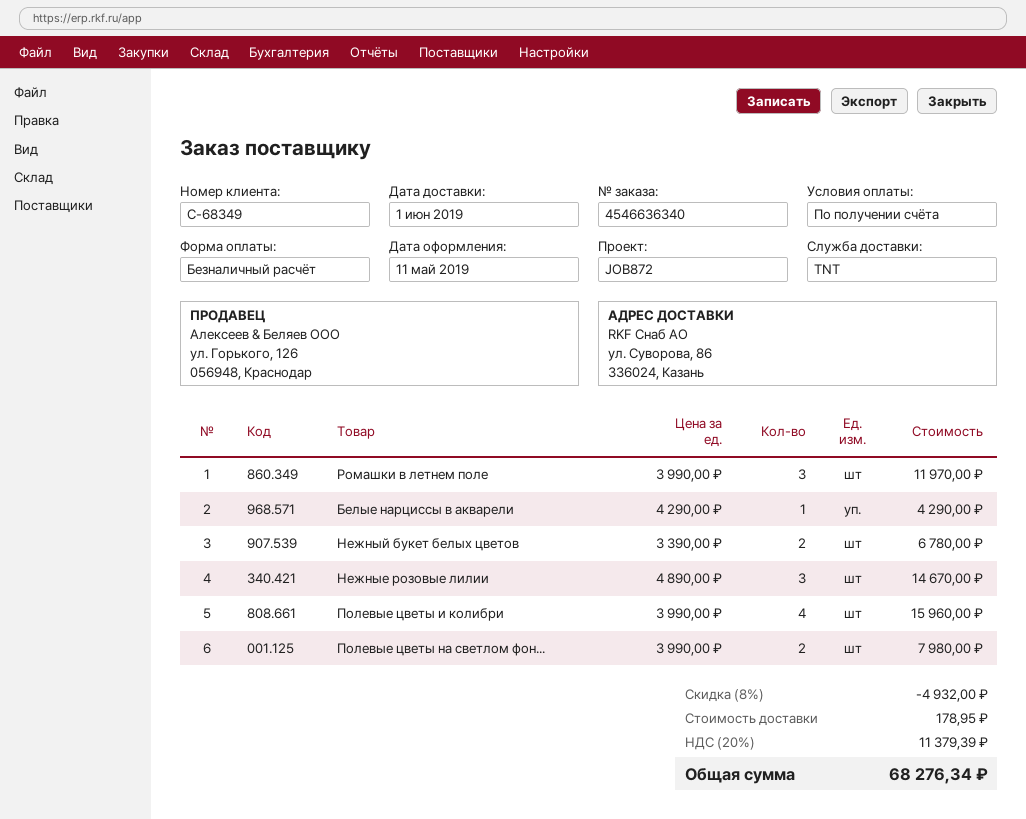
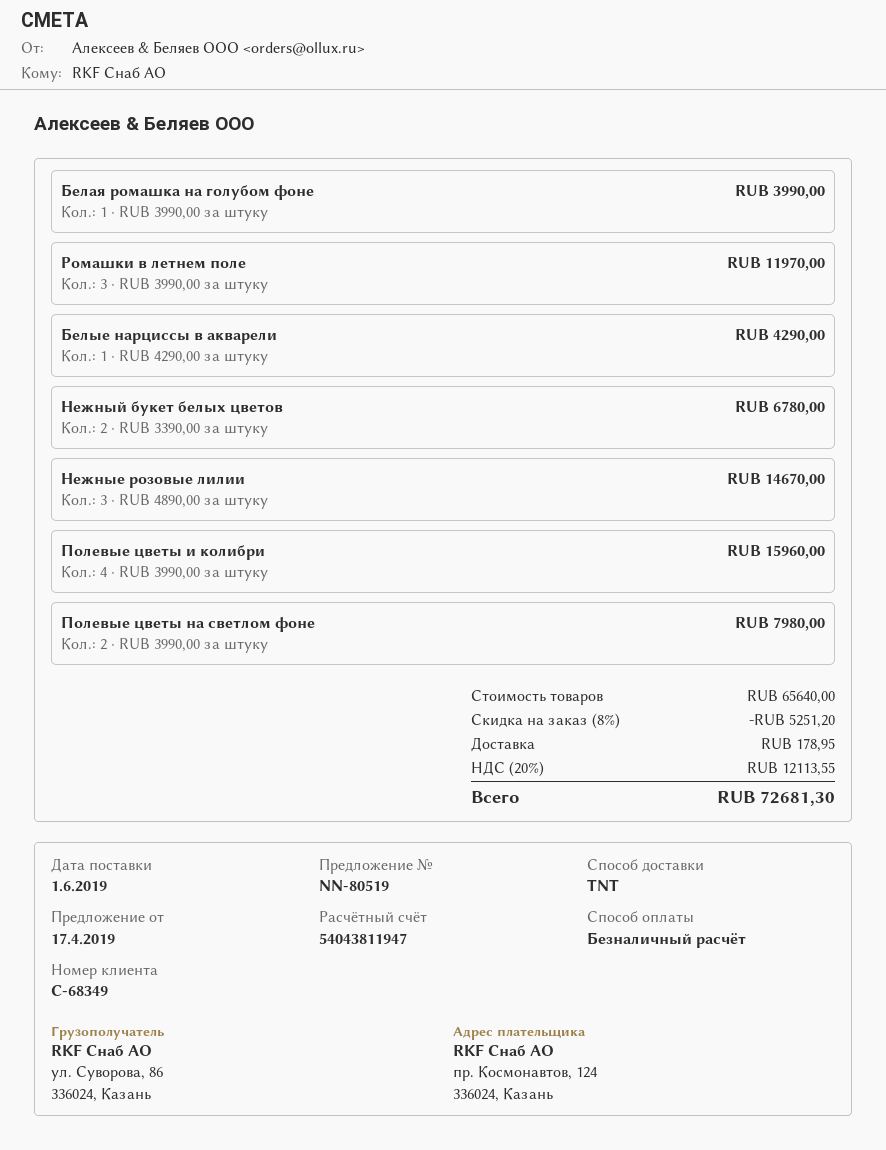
Белая ромашка на голубом фоне: none -> 1 x 3990.00 = 3990.00
discount: 8% = 4932.00 -> 8% = 5251.20
tax: 20% = 11379.39 -> 20% = 12113.55
total: 68276.34 -> 72681.30

